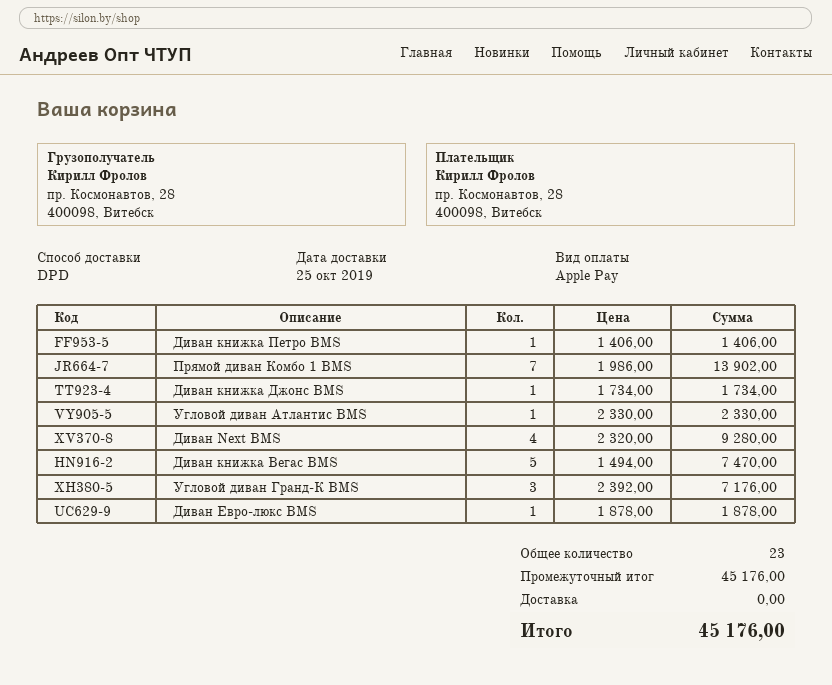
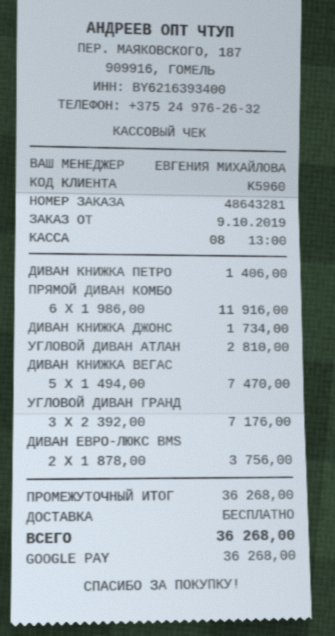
payment method: Apple Pay -> Google Pay
Прямой диван Комбо 1 BMS: 7 x 1986.00 = 13902.00 -> 6 x 1986.00 = 11916.00
Угловой диван Атлантис BMS: 1 x 2330.00 = 2330.00 -> 1 x 2810.00 = 2810.00
Диван Next BMS: 4 x 2320.00 = 9280.00 -> none
Диван Евро-люкс BMS: 1 x 1878.00 = 1878.00 -> 2 x 1878.00 = 3756.00
subtotal: 45176.00 -> 36268.00
total: 45176.00 -> 36268.00

